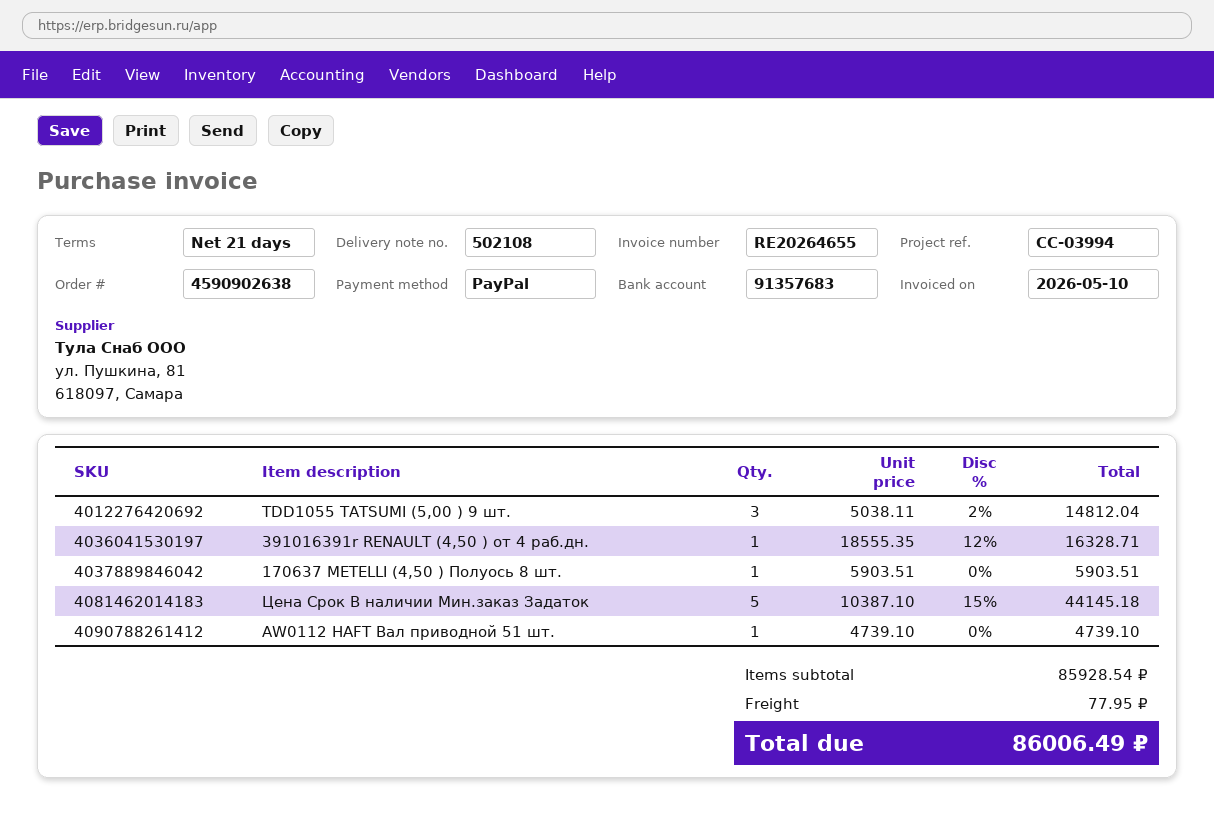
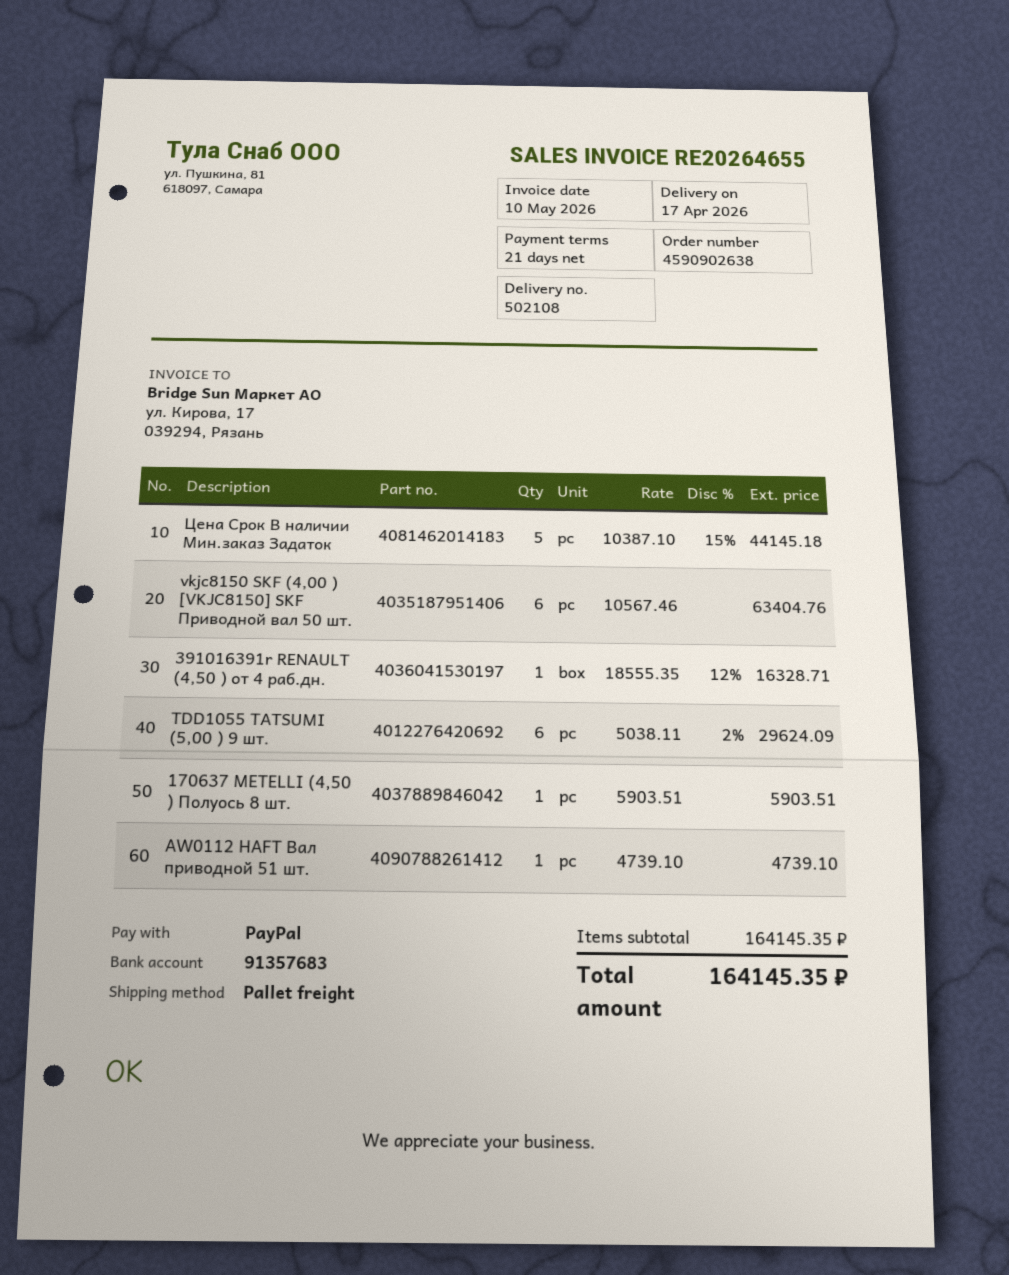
TDD1055 TATSUMI (5,00 ) 9 шт.: 3 x 5038.11 - 2% = 14812.04 -> 6 x 5038.11 - 2% = 29624.09
vkjc8150 SKF (4,00 ) [VKJC8150] SKF Приводной вал 50 шт.: none -> 6 x 10567.46 = 63404.76
subtotal: 85928.54 -> 164145.35
shipping: 77.95 -> none
total: 86006.49 -> 164145.35

